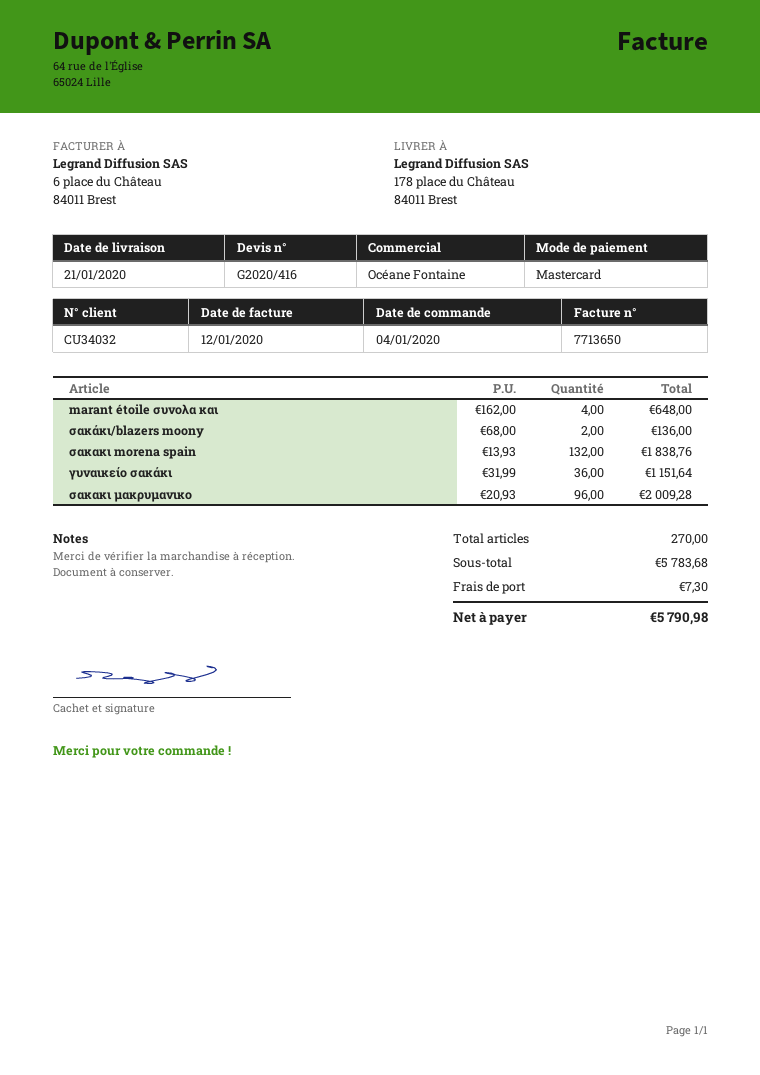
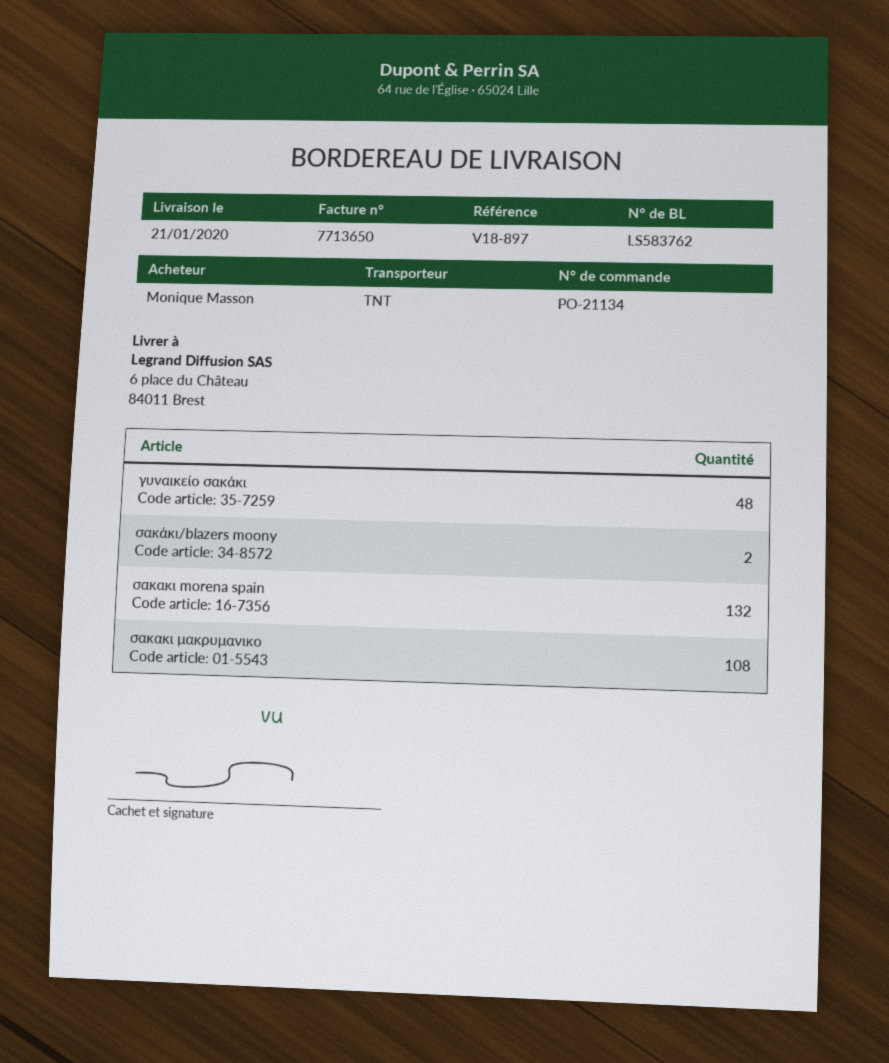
ship to: 178 place du Château, 84011 Brest -> 6 place du Château, 84011 Brest
marant étoile συνολα και: 4 -> none
γυναικείο σακάκι: 36 -> 48
σακακι μακρυμανικο: 96 -> 108

